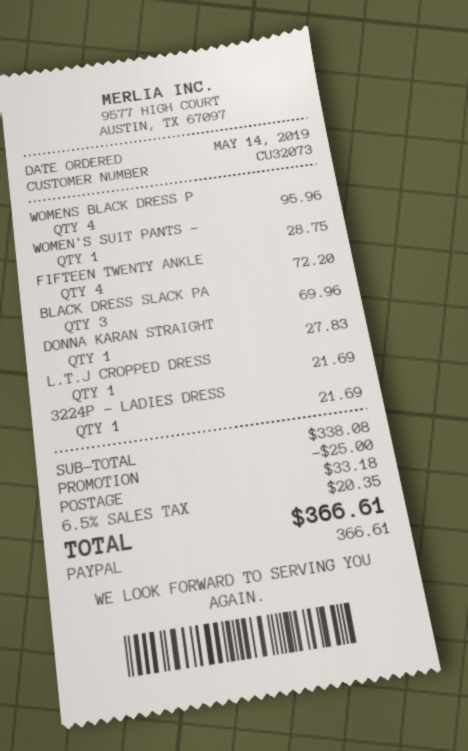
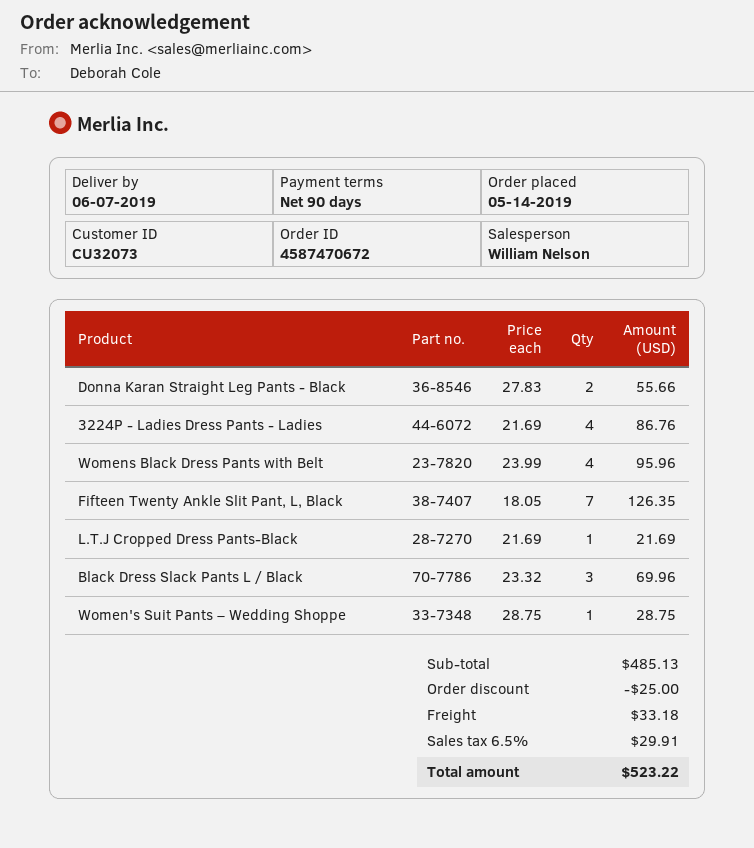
FIFTEEN TWENTY ANKLE: 4 for 72.20 -> 7 for 126.35
DONNA KARAN STRAIGHT: 1 for 27.83 -> 2 for 55.66
3224P - LADIES DRESS: 1 for 21.69 -> 4 for 86.76
subtotal: 338.08 -> 485.13
tax: 6.5% = 20.35 -> 6.5% = 29.91
total: 366.61 -> 523.22

